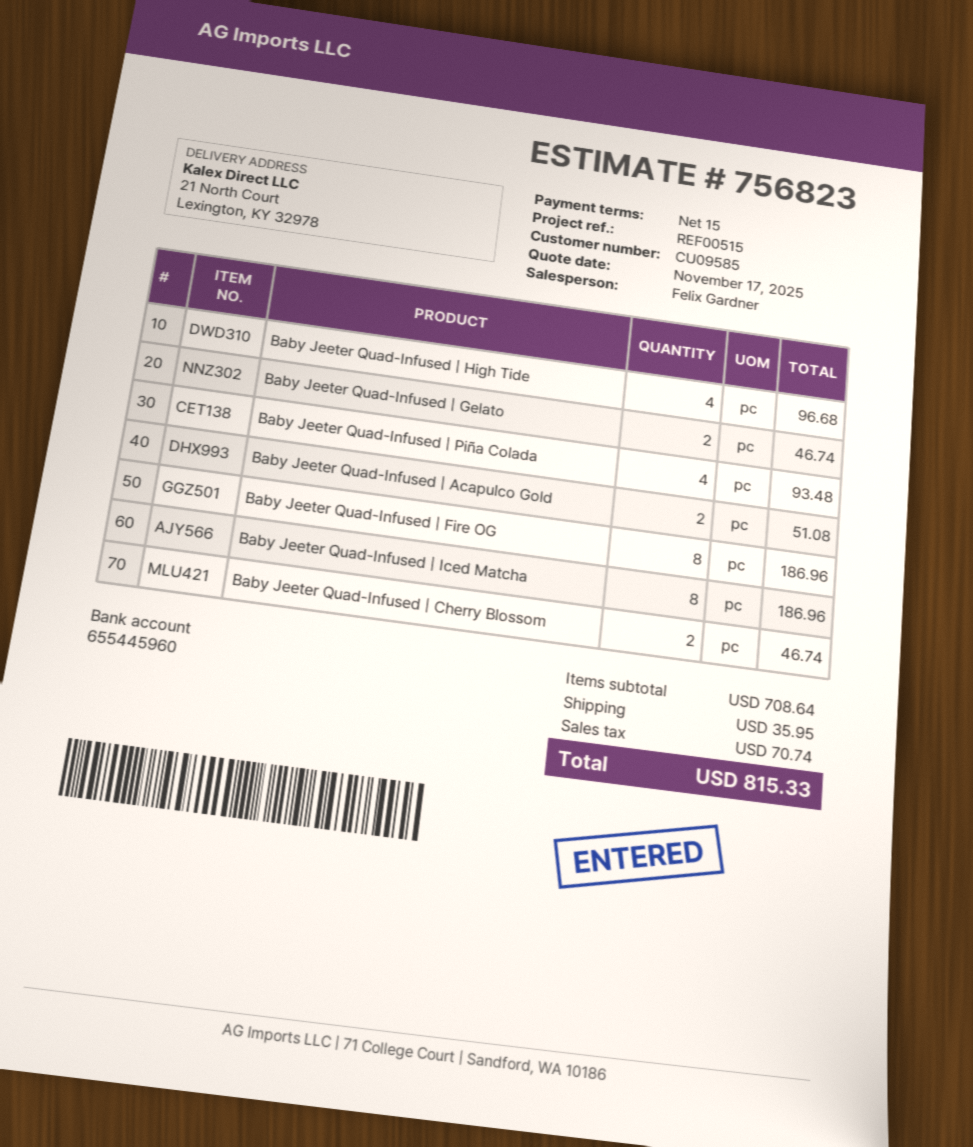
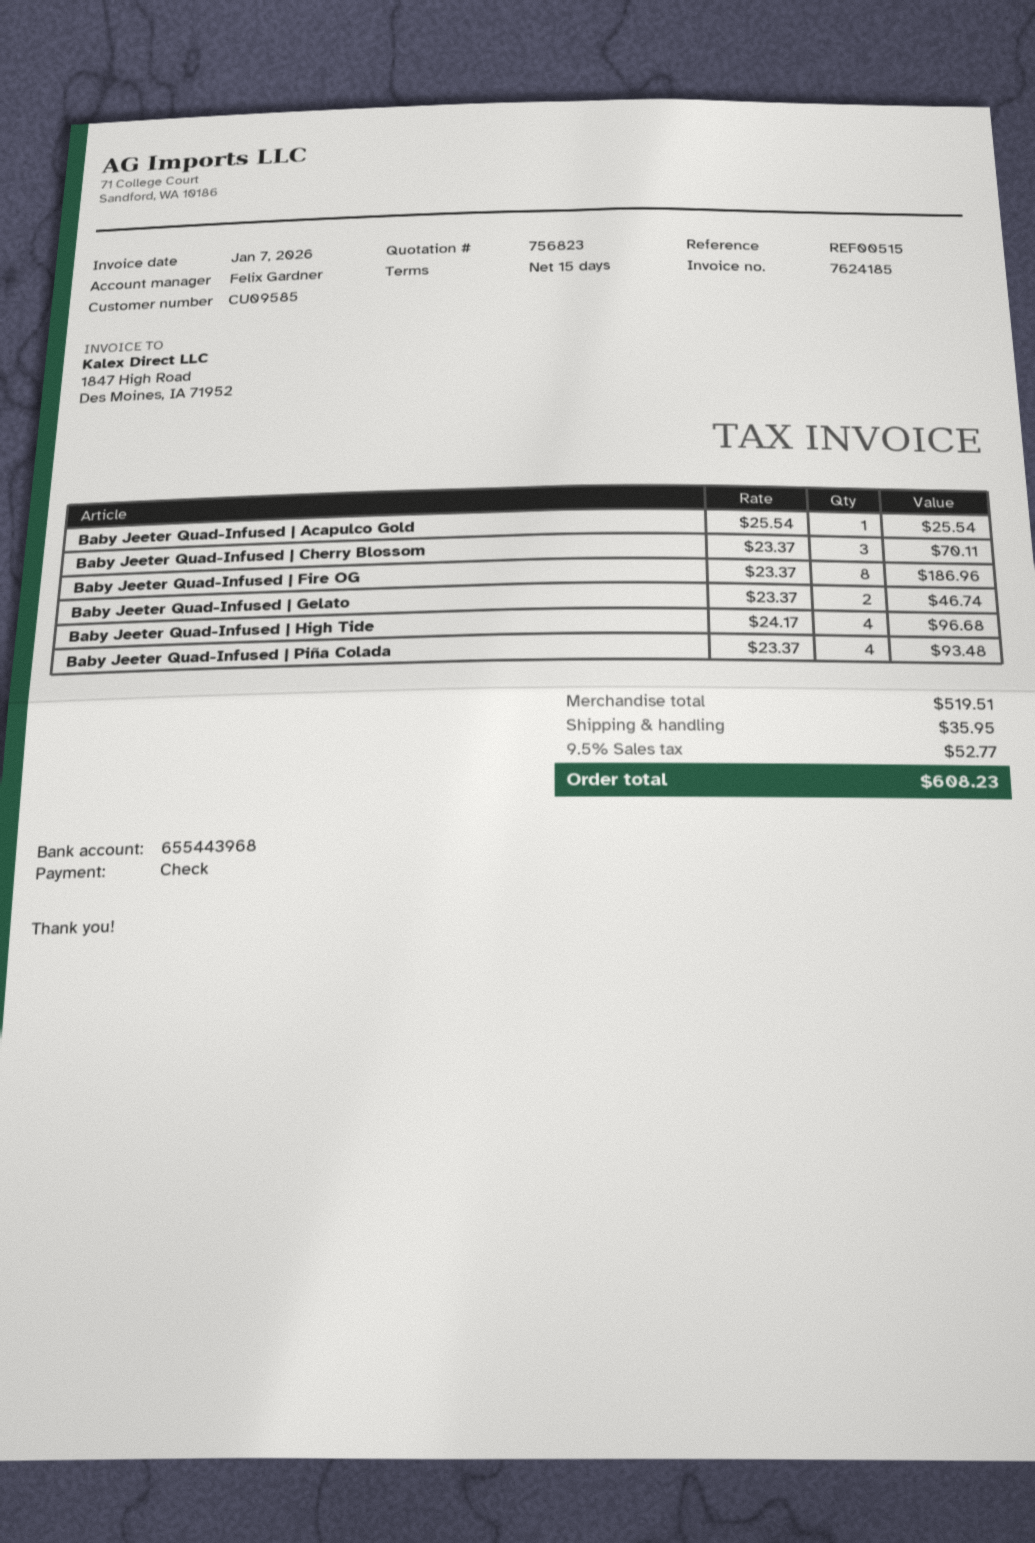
bank account: 655445960 -> 655443968
Baby Jeeter Quad-Infused | Acapulco Gold: 2 for 51.08 -> 1 for 25.54
Baby Jeeter Quad-Infused | Iced Matcha: 8 for 186.96 -> none
Baby Jeeter Quad-Infused | Cherry Blossom: 2 for 46.74 -> 3 for 70.11
subtotal: 708.64 -> 519.51
tax: 70.74 -> 52.77
total: 815.33 -> 608.23

